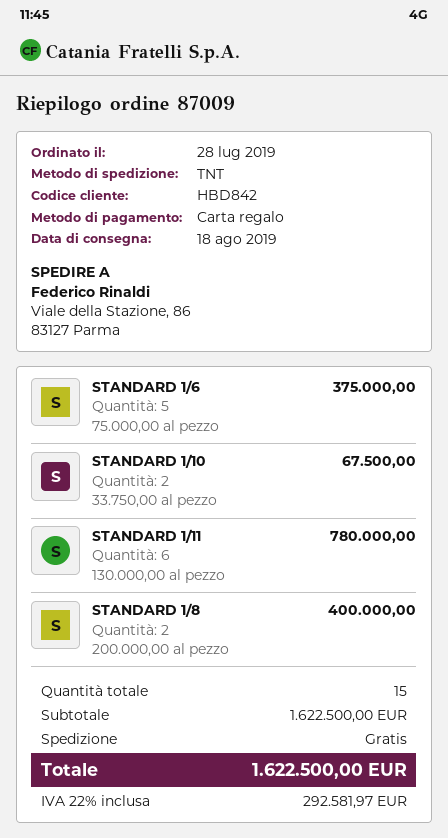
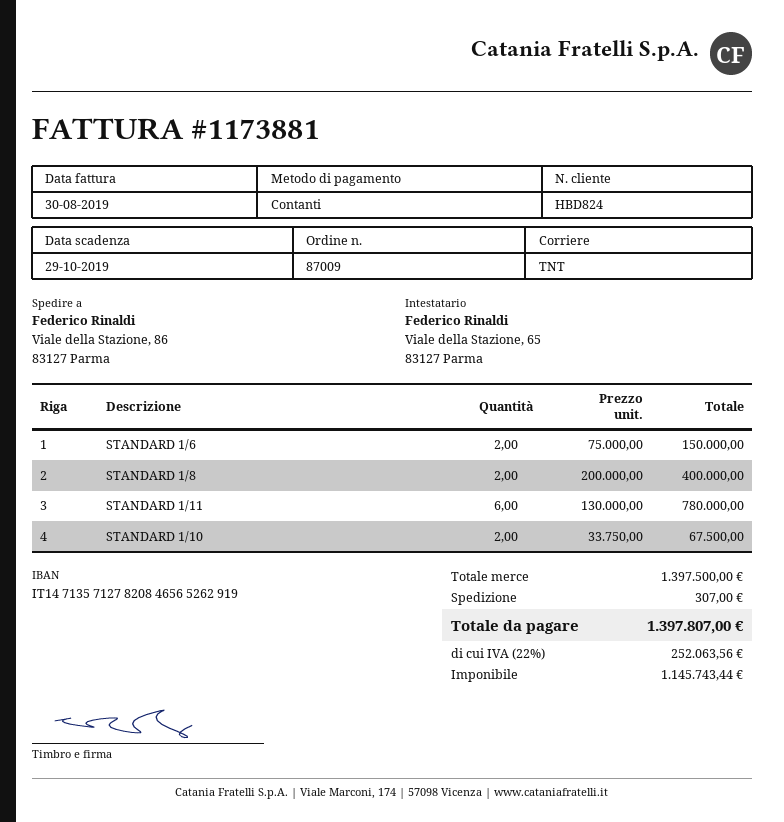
customer number: HBD842 -> HBD824
payment method: gift card -> cash
STANDARD 1/6: 5 x 75000.00 = 375000.00 -> 2 x 75000.00 = 150000.00
subtotal: 1622500.00 -> 1397500.00
shipping: 0.00 -> 307.00
tax: 22% = 292581.97 -> 22% = 252063.56
total: 1622500.00 -> 1397807.00

